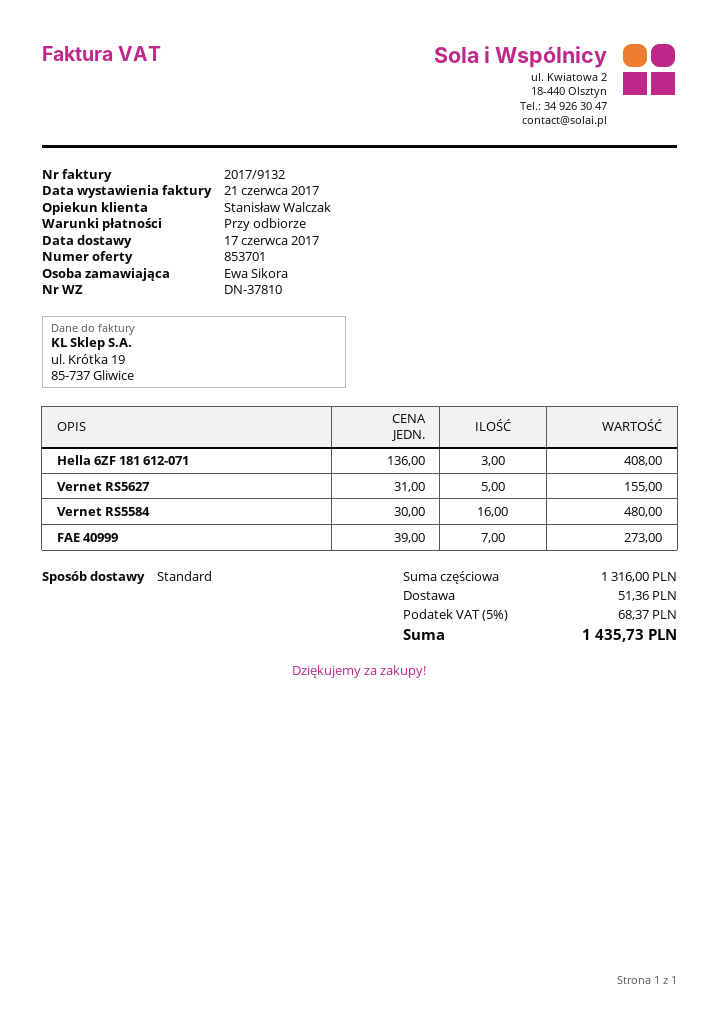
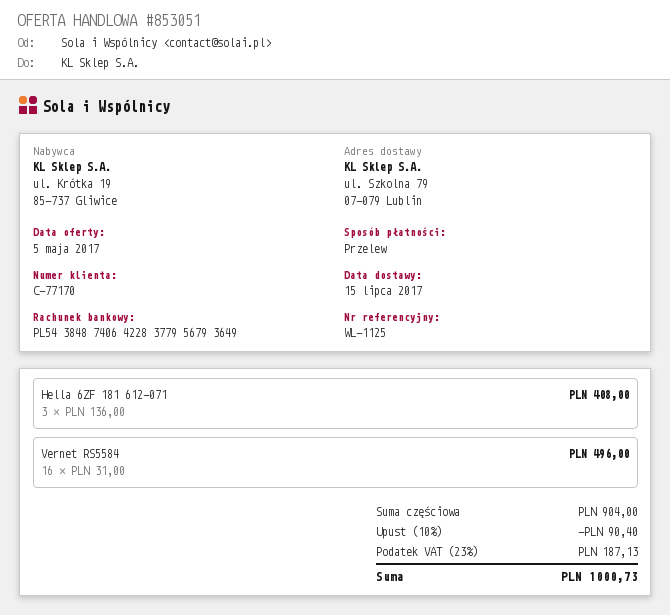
quote number: 853701 -> 853051
delivery date: 2017-06-17 -> 2017-07-15
Vernet RS5627: 5 x 31.00 = 155.00 -> none
Vernet RS5584: 16 x 30.00 = 480.00 -> 16 x 31.00 = 496.00
FAE 40999: 7 x 39.00 = 273.00 -> none
subtotal: 1316.00 -> 904.00
discount: none -> 10% = 90.40
shipping: 51.36 -> none
tax: 5% = 68.37 -> 23% = 187.13
total: 1435.73 -> 1000.73

